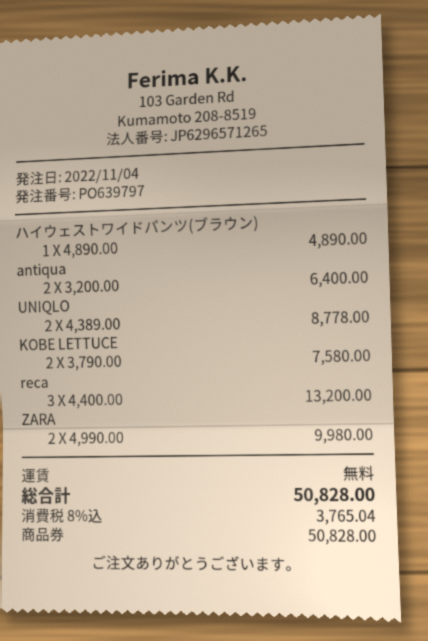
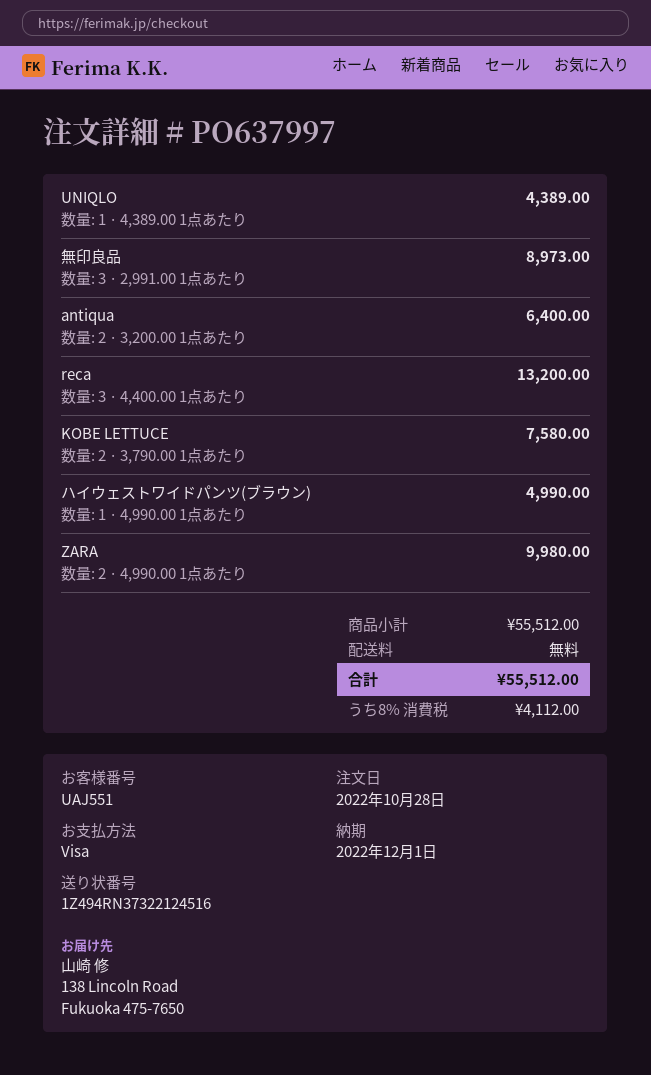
order number: PO639797 -> PO637997
order date: 2022-11-04 -> 2022-10-28
payment method: gift card -> Visa
ハイウェストワイドパンツ(ブラウン): 1 x 4890.00 = 4890.00 -> 1 x 4990.00 = 4990.00
UNIQLO: 2 x 4389.00 = 8778.00 -> 1 x 4389.00 = 4389.00
無印良品: none -> 3 x 2991.00 = 8973.00
tax: 8% = 3765.04 -> 8% = 4112.00
total: 50828.00 -> 55512.00

